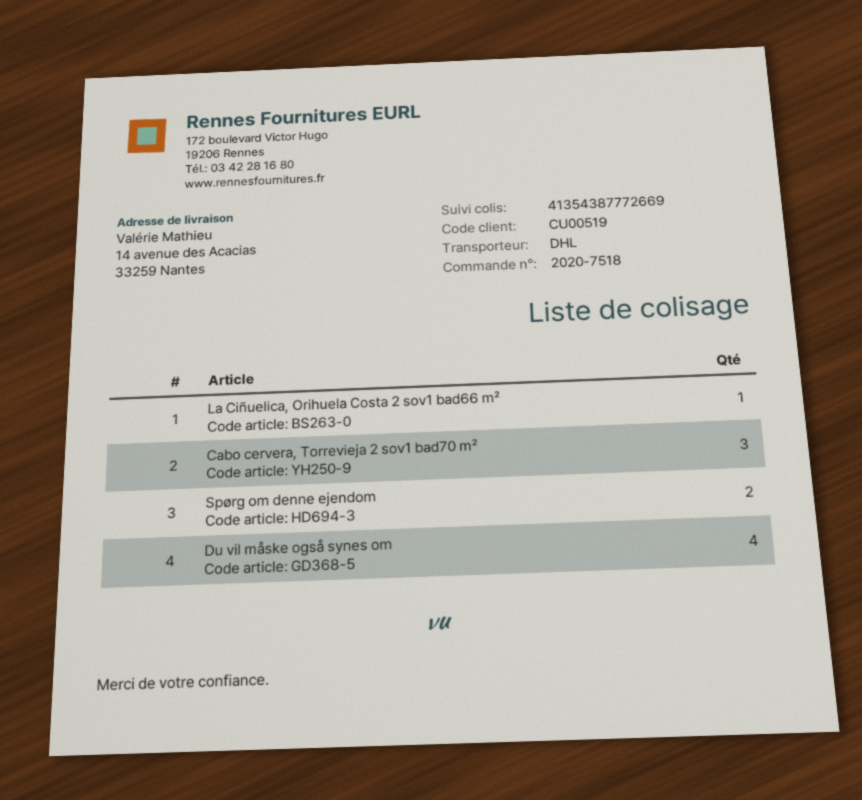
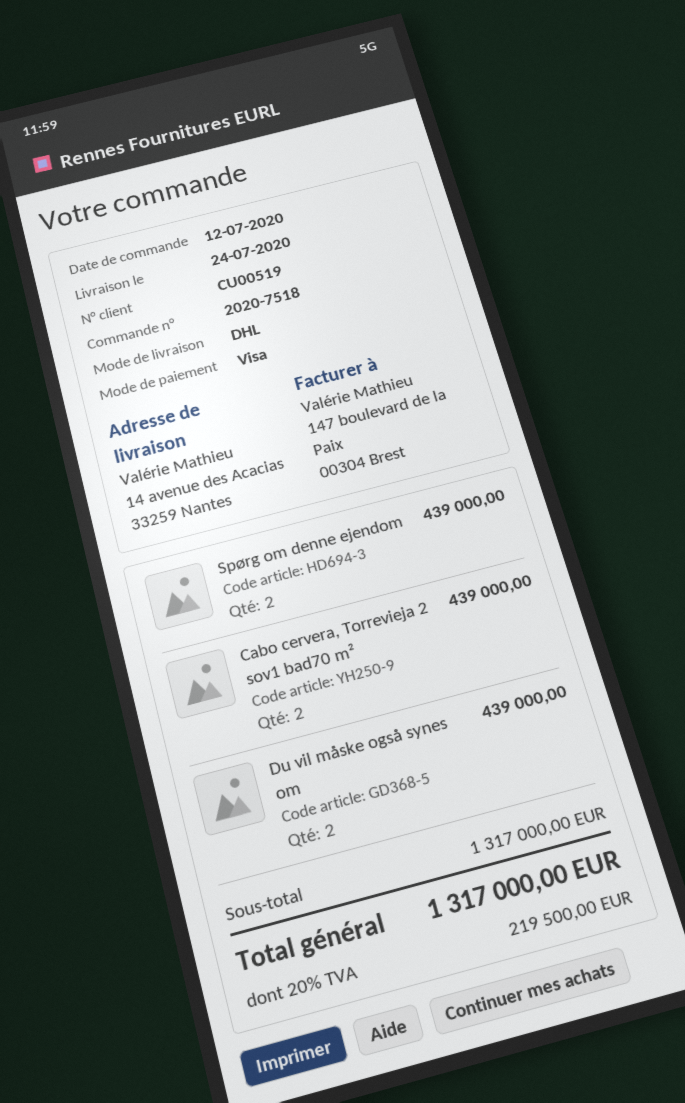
La Ciñuelica, Orihuela Costa 2 sov1 bad66 m²: 1 -> none
Cabo cervera, Torrevieja 2 sov1 bad70 m²: 3 -> 2
Du vil måske også synes om: 4 -> 2

